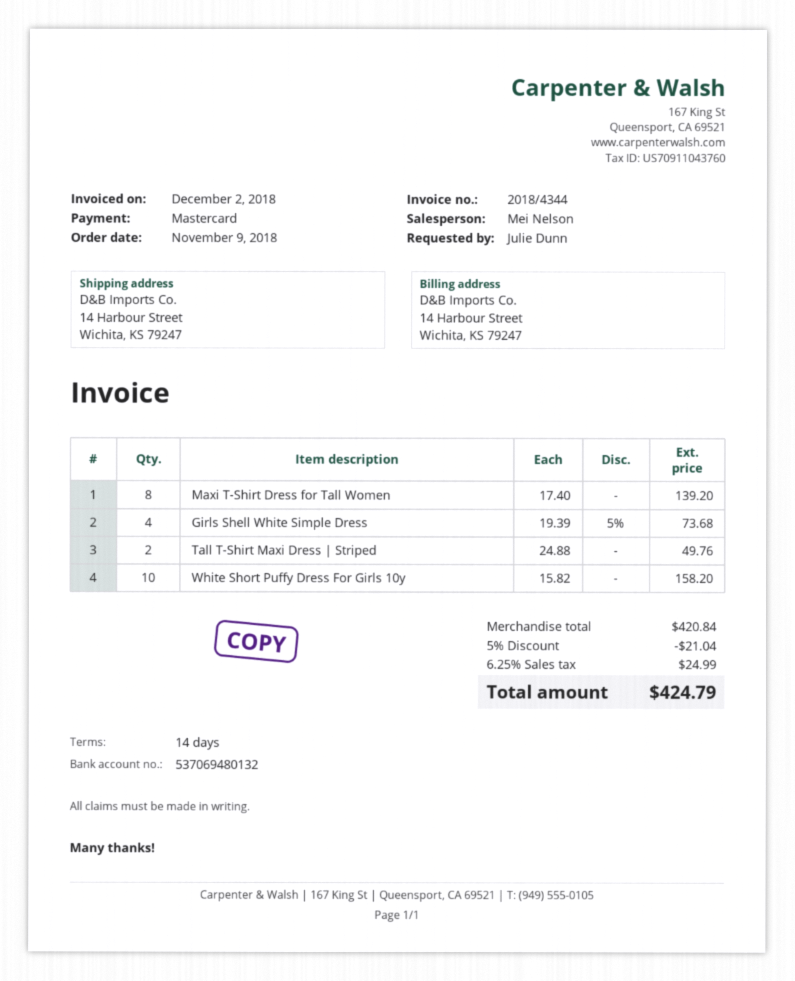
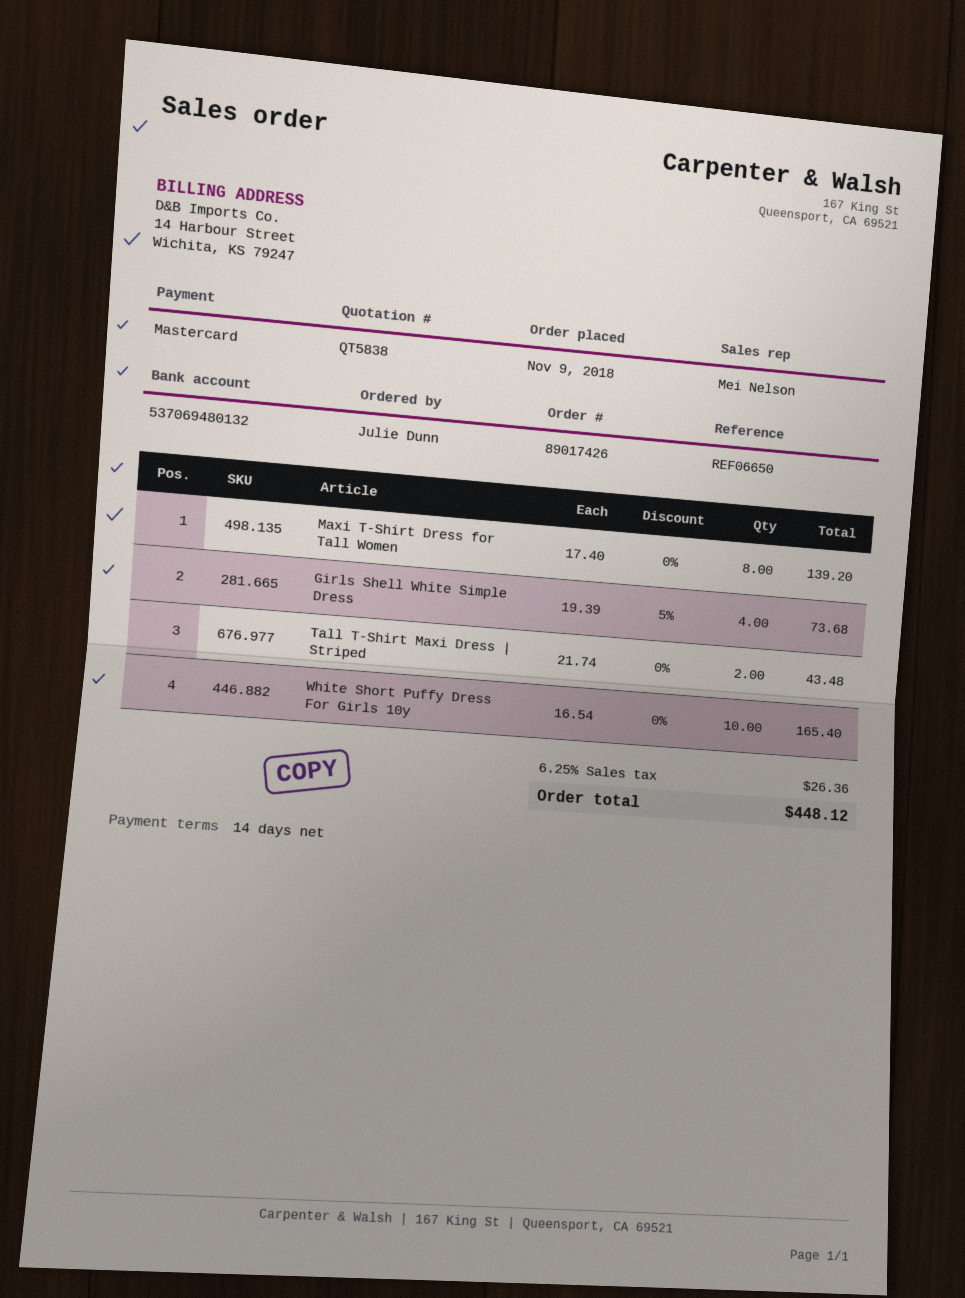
Tall T-Shirt Maxi Dress | Striped: 2 x 24.88 = 49.76 -> 2 x 21.74 = 43.48
White Short Puffy Dress For Girls 10y: 10 x 15.82 = 158.20 -> 10 x 16.54 = 165.40
discount: 5% = 21.04 -> none
tax: 6.25% = 24.99 -> 6.25% = 26.36
total: 424.79 -> 448.12

